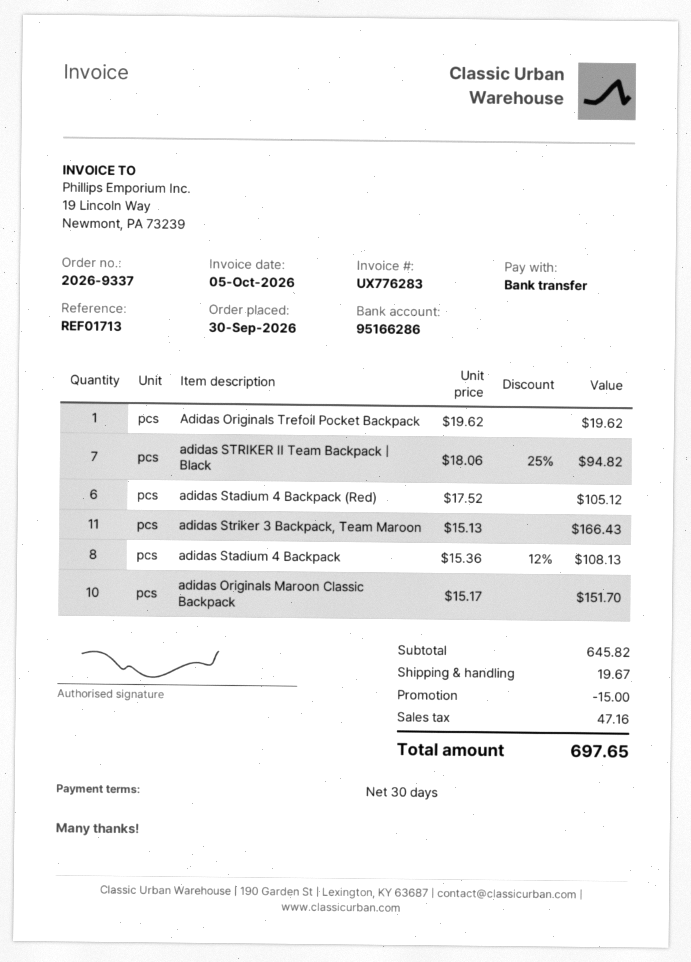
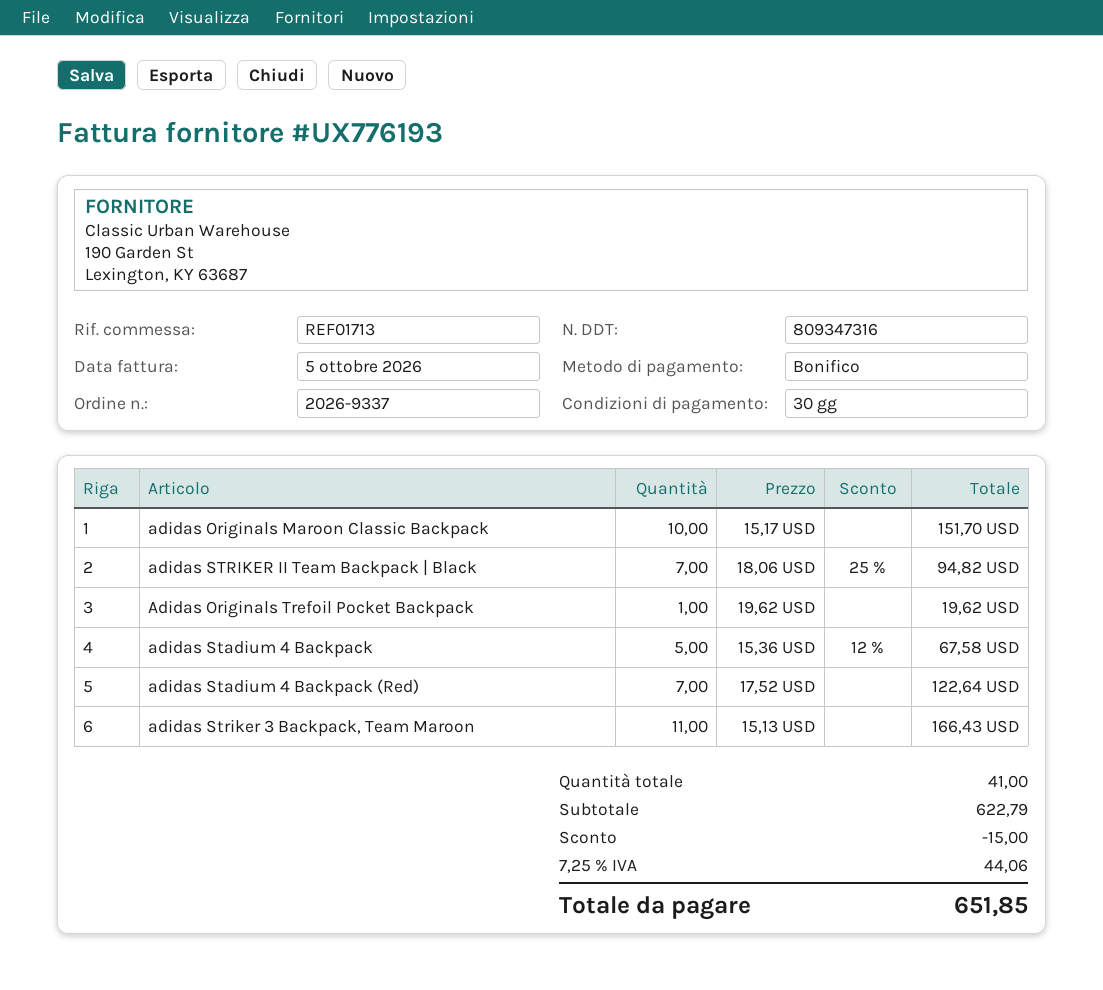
invoice number: UX776283 -> UX776193
adidas Stadium 4 Backpack (Red): 6 x 17.52 = 105.12 -> 7 x 17.52 = 122.64
adidas Stadium 4 Backpack: 8 x 15.36 - 12% = 108.13 -> 5 x 15.36 - 12% = 67.58
subtotal: 645.82 -> 622.79
shipping: 19.67 -> none
tax: 47.16 -> 44.06
total: 697.65 -> 651.85

